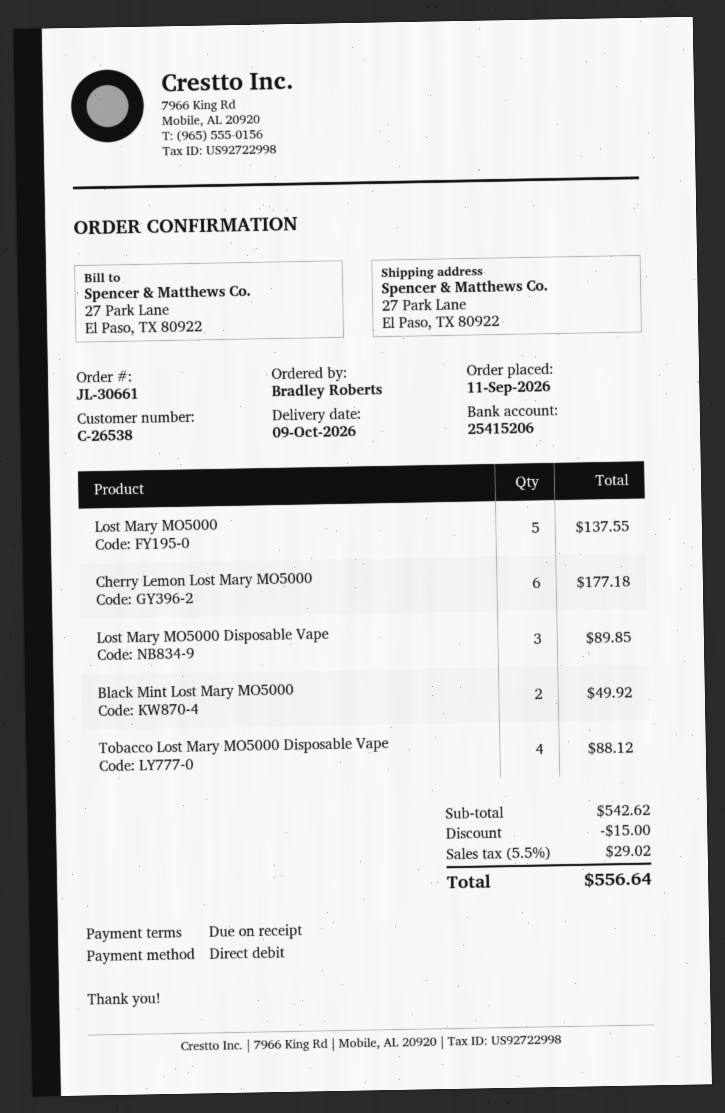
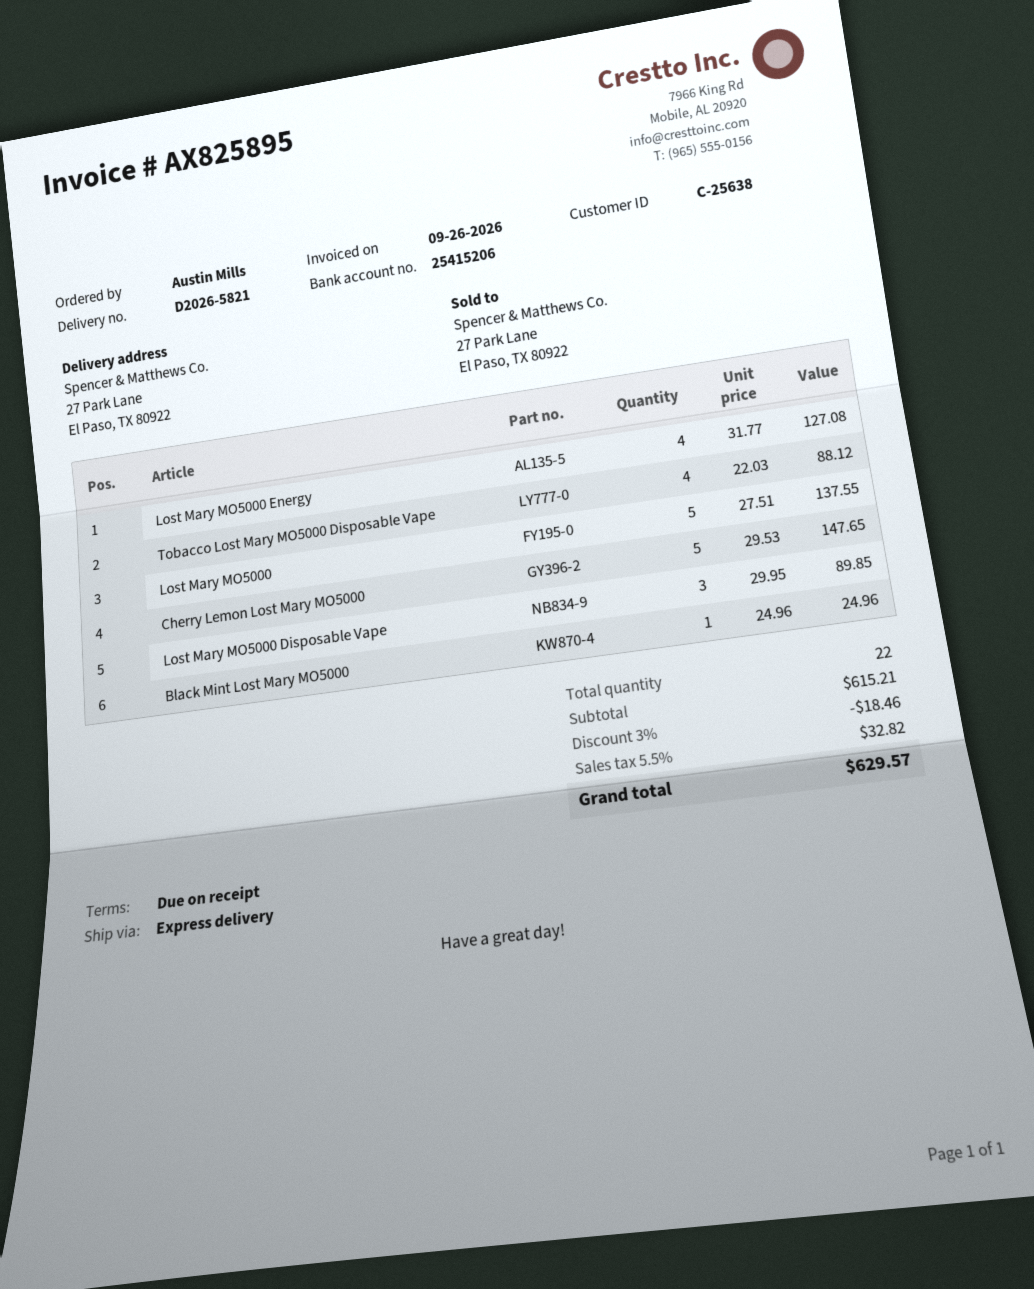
customer number: C-26538 -> C-25638
ordered by: Bradley Roberts -> Austin Mills
Cherry Lemon Lost Mary MO5000: 6 for 177.18 -> 5 for 147.65
Black Mint Lost Mary MO5000: 2 for 49.92 -> 1 for 24.96
Lost Mary MO5000 Energy: none -> 4 for 127.08
subtotal: 542.62 -> 615.21
discount: 15.00 -> 18.46
tax: 5.5% = 29.02 -> 5.5% = 32.82
total: 556.64 -> 629.57

